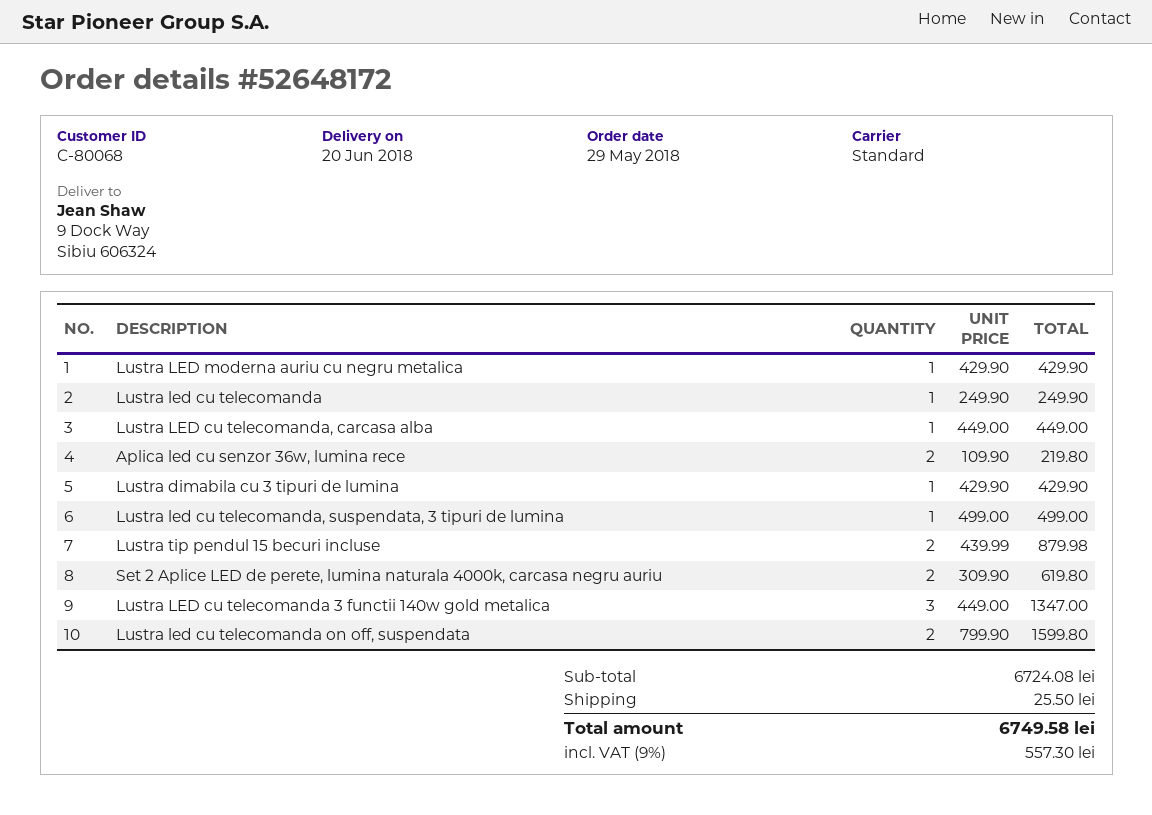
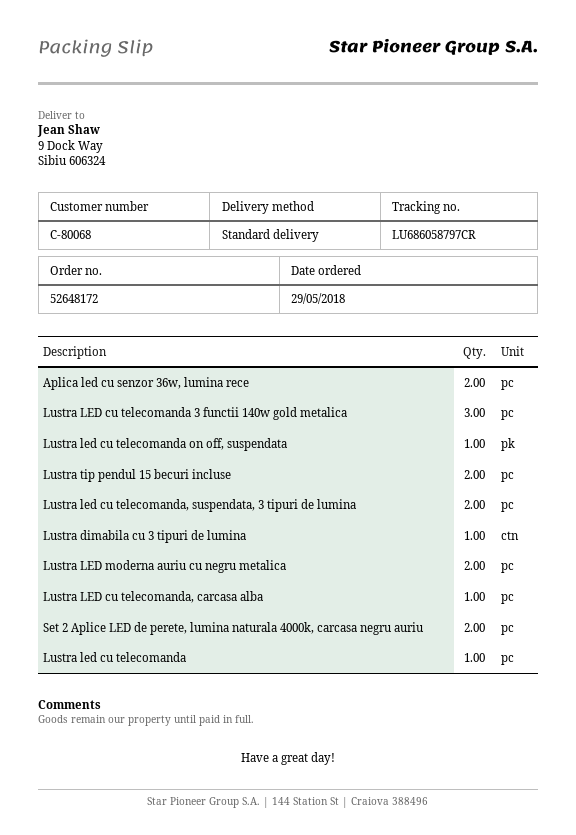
Lustra LED moderna auriu cu negru metalica: 1 -> 2
Lustra led cu telecomanda, suspendata, 3 tipuri de lumina: 1 -> 2
Lustra led cu telecomanda on off, suspendata: 2 -> 1

